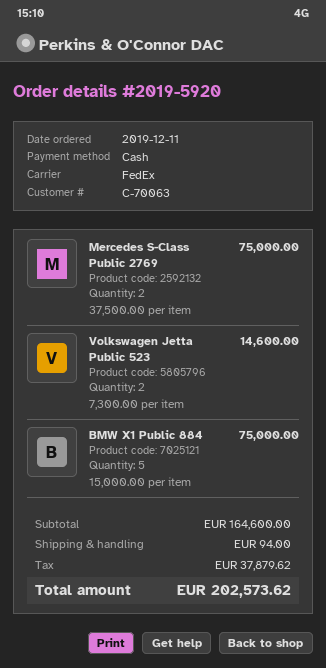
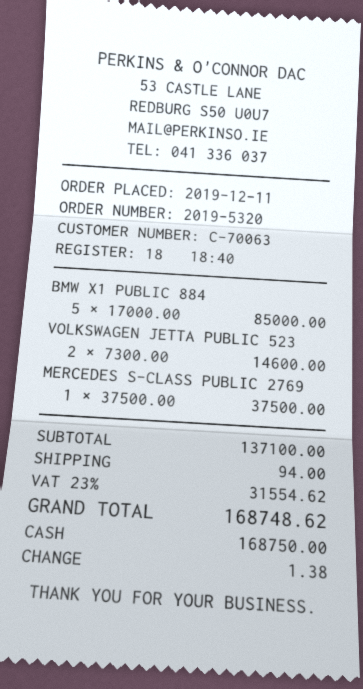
order number: 2019-5920 -> 2019-5320
Mercedes S-Class Public 2769: 2 x 37500.00 = 75000.00 -> 1 x 37500.00 = 37500.00
BMW X1 Public 884: 5 x 15000.00 = 75000.00 -> 5 x 17000.00 = 85000.00
subtotal: 164600.00 -> 137100.00
tax: 37879.62 -> 31554.62
total: 202573.62 -> 168748.62

